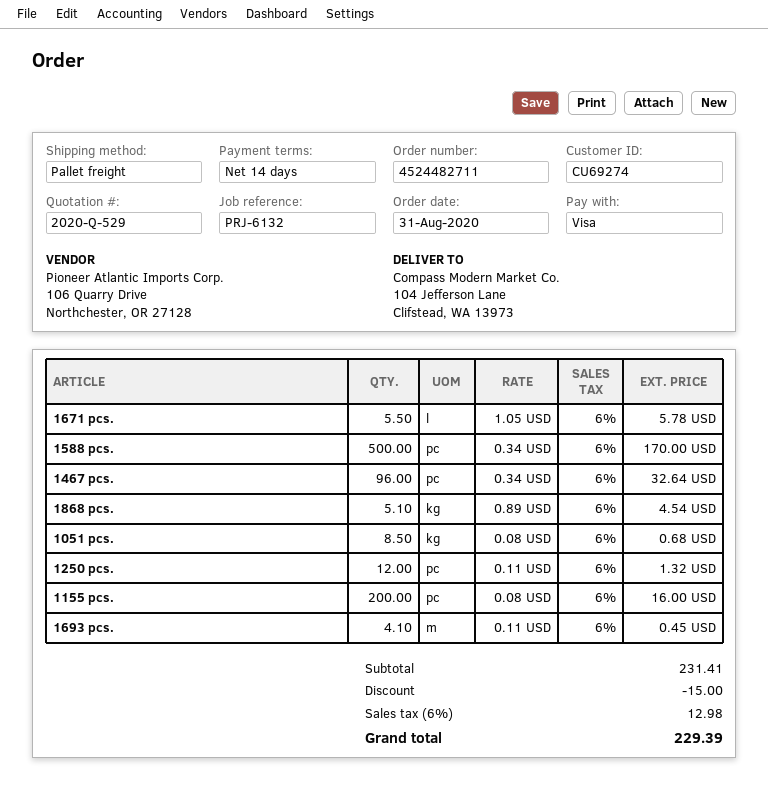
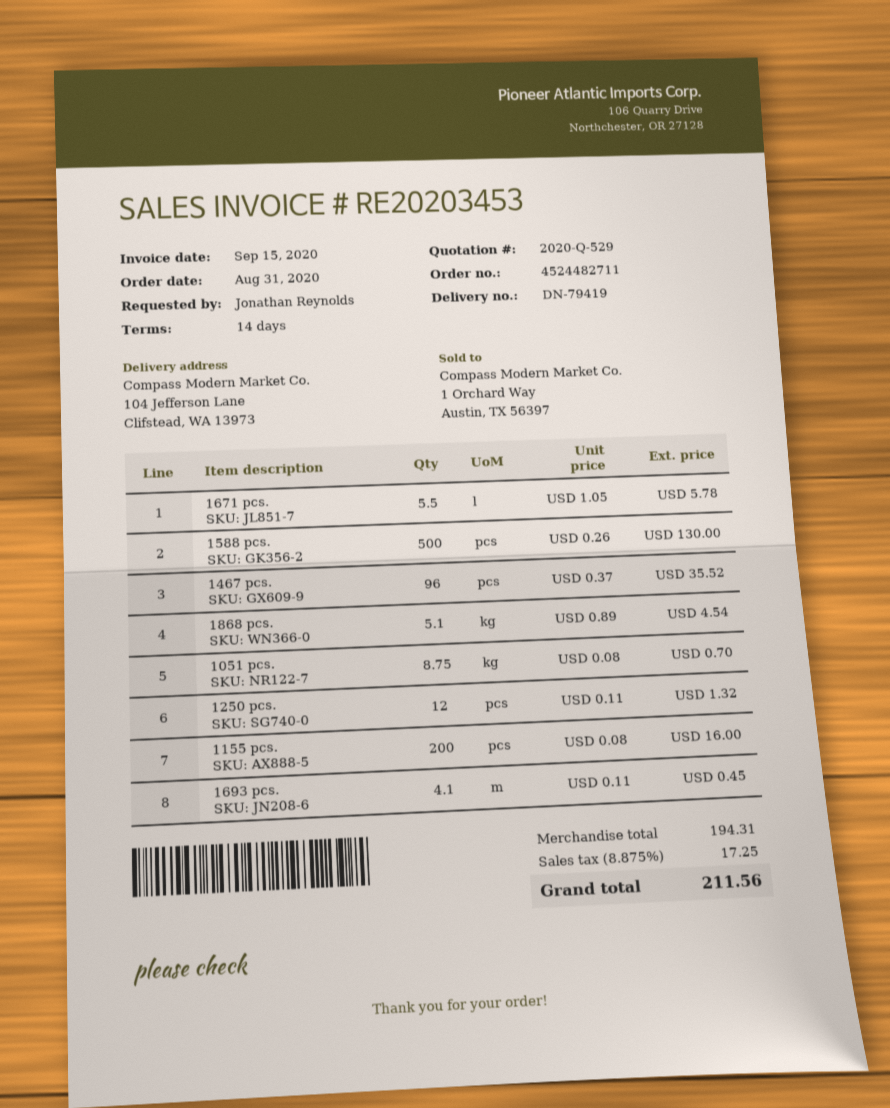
1588 pcs.: 500 x 0.34 = 170.00 -> 500 x 0.26 = 130.00
1467 pcs.: 96 x 0.34 = 32.64 -> 96 x 0.37 = 35.52
1051 pcs.: 8.5 x 0.08 = 0.68 -> 8.75 x 0.08 = 0.70
subtotal: 231.41 -> 194.31
discount: 15.00 -> none
tax: 6% = 12.98 -> 8.875% = 17.25
total: 229.39 -> 211.56

